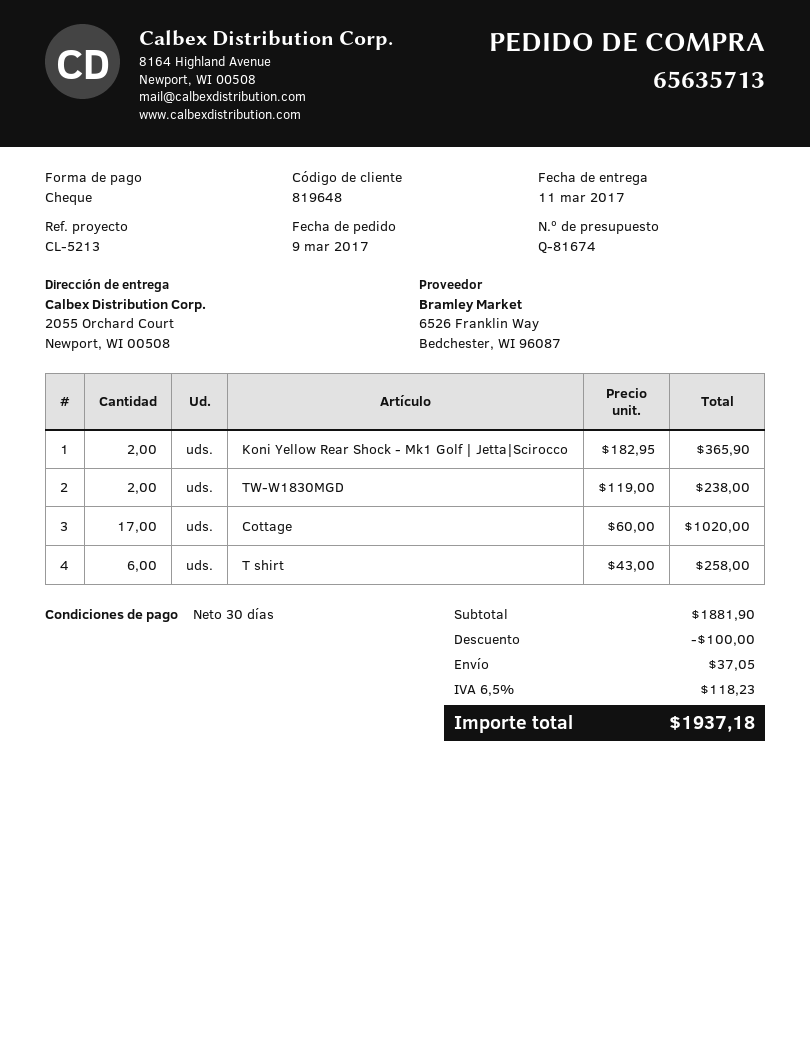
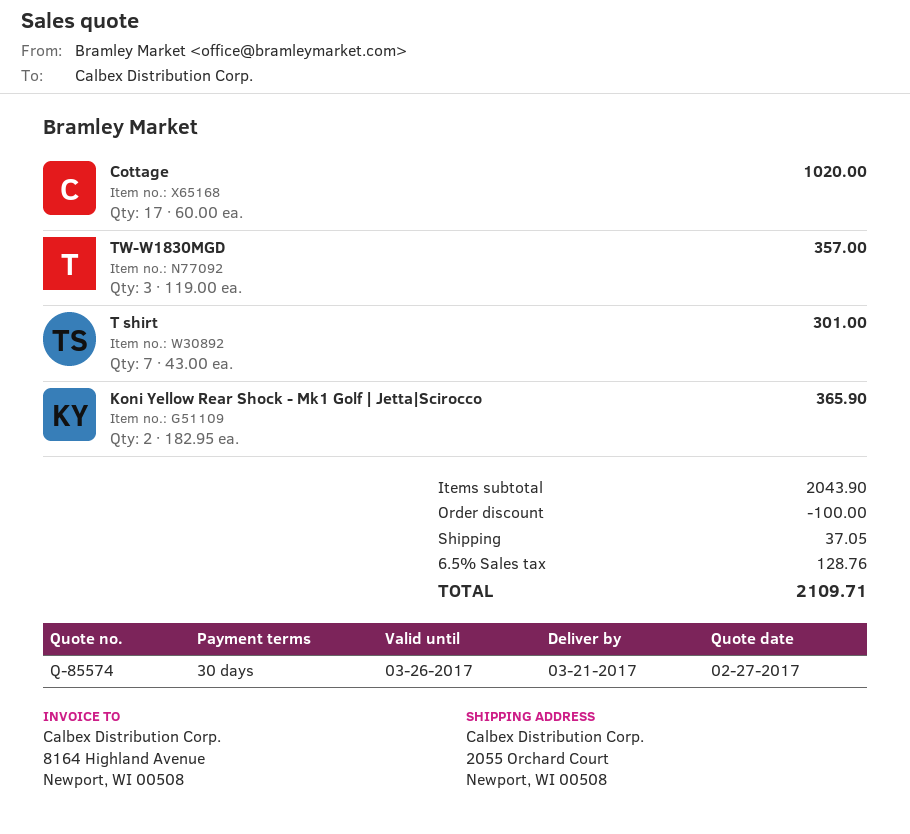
quote number: Q-81674 -> Q-85574
delivery date: 2017-03-11 -> 2017-03-21
TW-W1830MGD: 2 x 119.00 = 238.00 -> 3 x 119.00 = 357.00
T shirt: 6 x 43.00 = 258.00 -> 7 x 43.00 = 301.00
subtotal: 1881.90 -> 2043.90
tax: 6.5% = 118.23 -> 6.5% = 128.76
total: 1937.18 -> 2109.71

